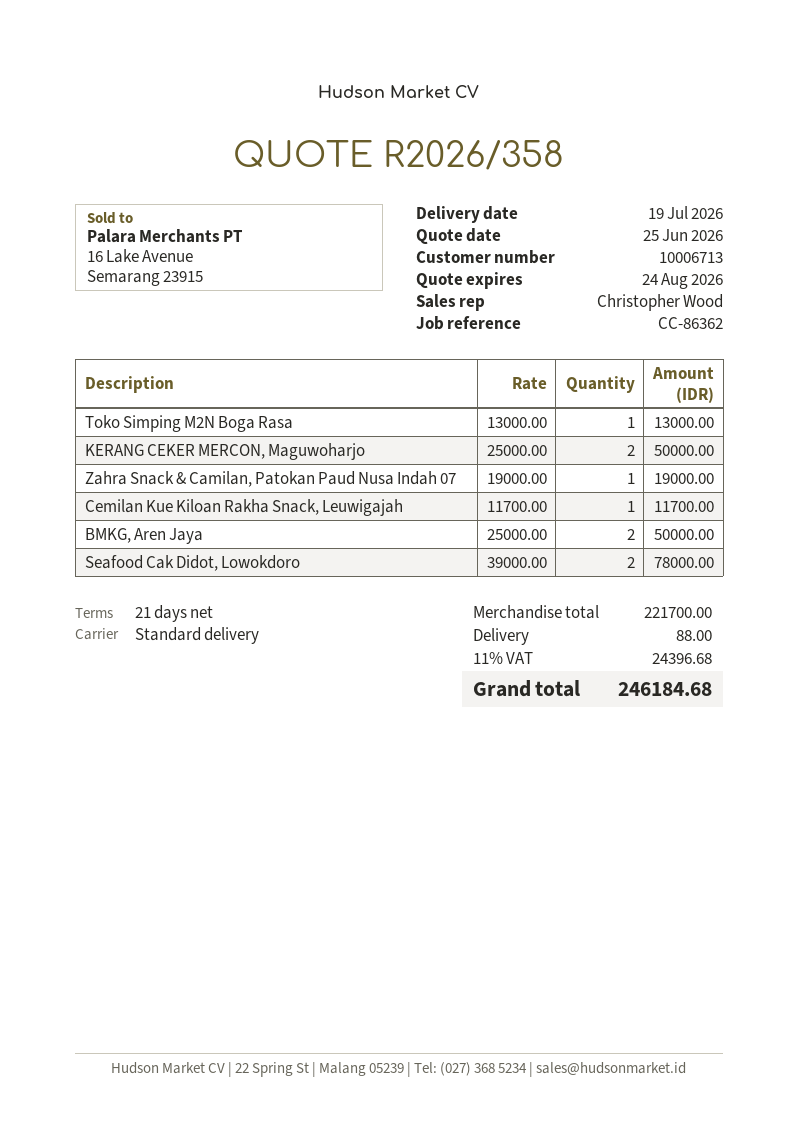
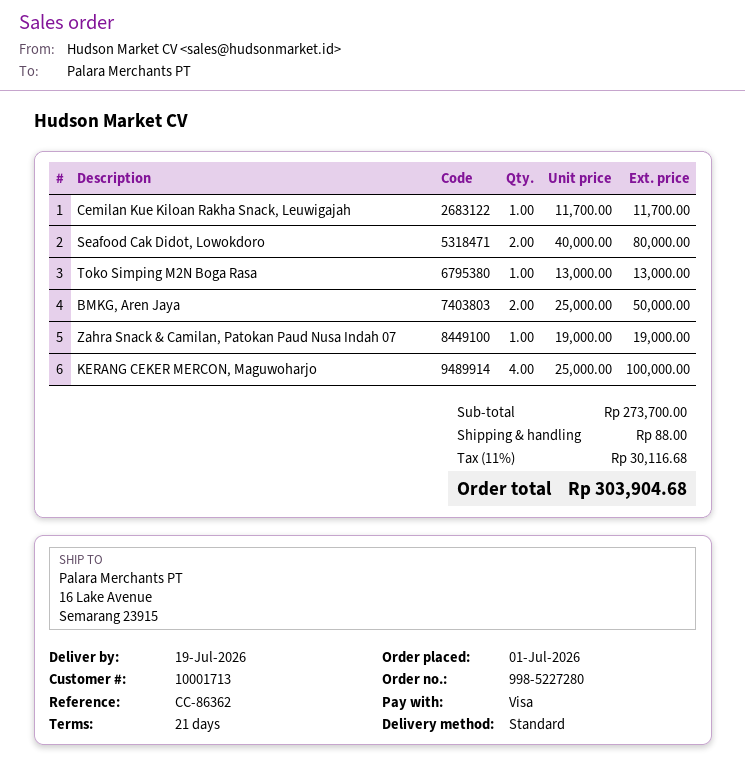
customer number: 10006713 -> 10001713
KERANG CEKER MERCON, Maguwoharjo: 2 x 25000.00 = 50000.00 -> 4 x 25000.00 = 100000.00
Seafood Cak Didot, Lowokdoro: 2 x 39000.00 = 78000.00 -> 2 x 40000.00 = 80000.00
subtotal: 221700.00 -> 273700.00
tax: 11% = 24396.68 -> 11% = 30116.68
total: 246184.68 -> 303904.68

